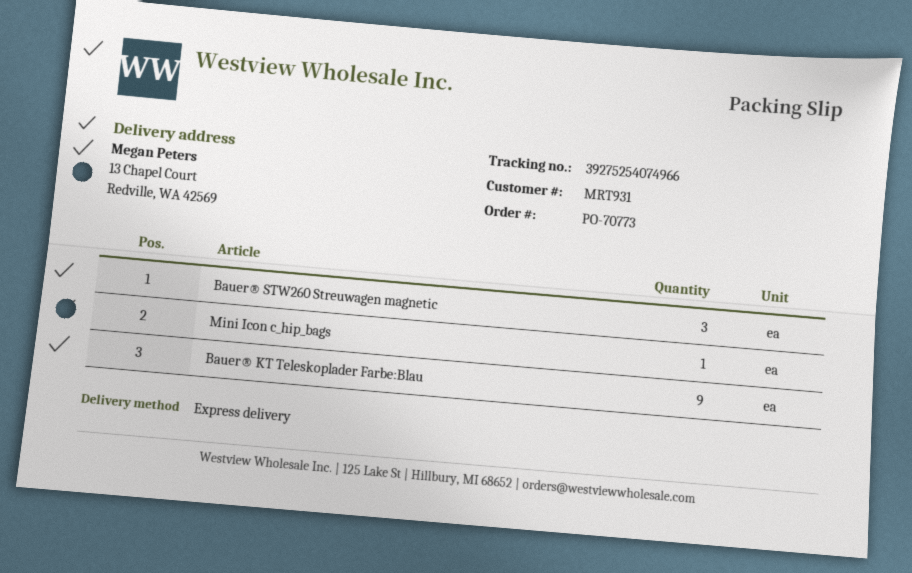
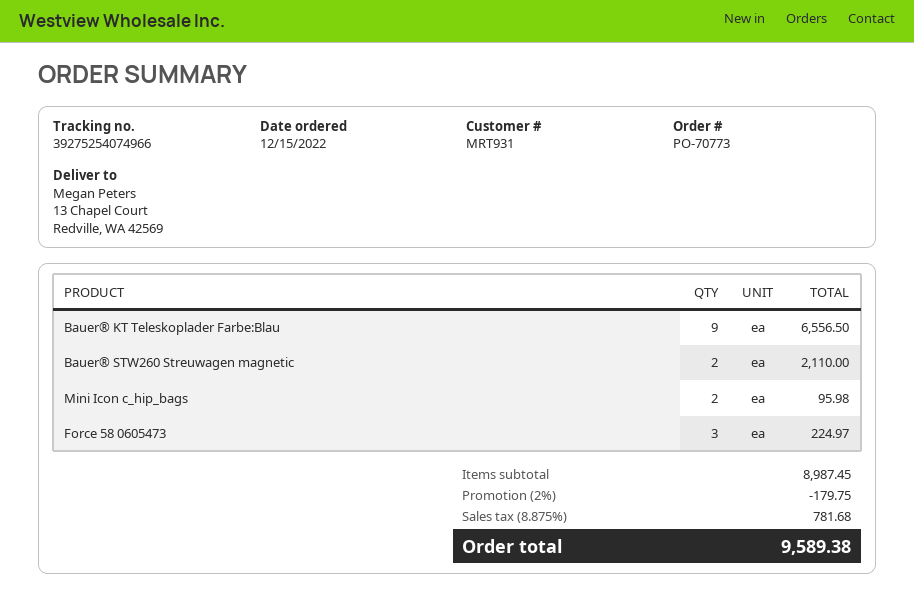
Bauer® STW260 Streuwagen magnetic: 3 -> 2
Mini Icon c_hip_bags: 1 -> 2
Force 58 0605473: none -> 3

